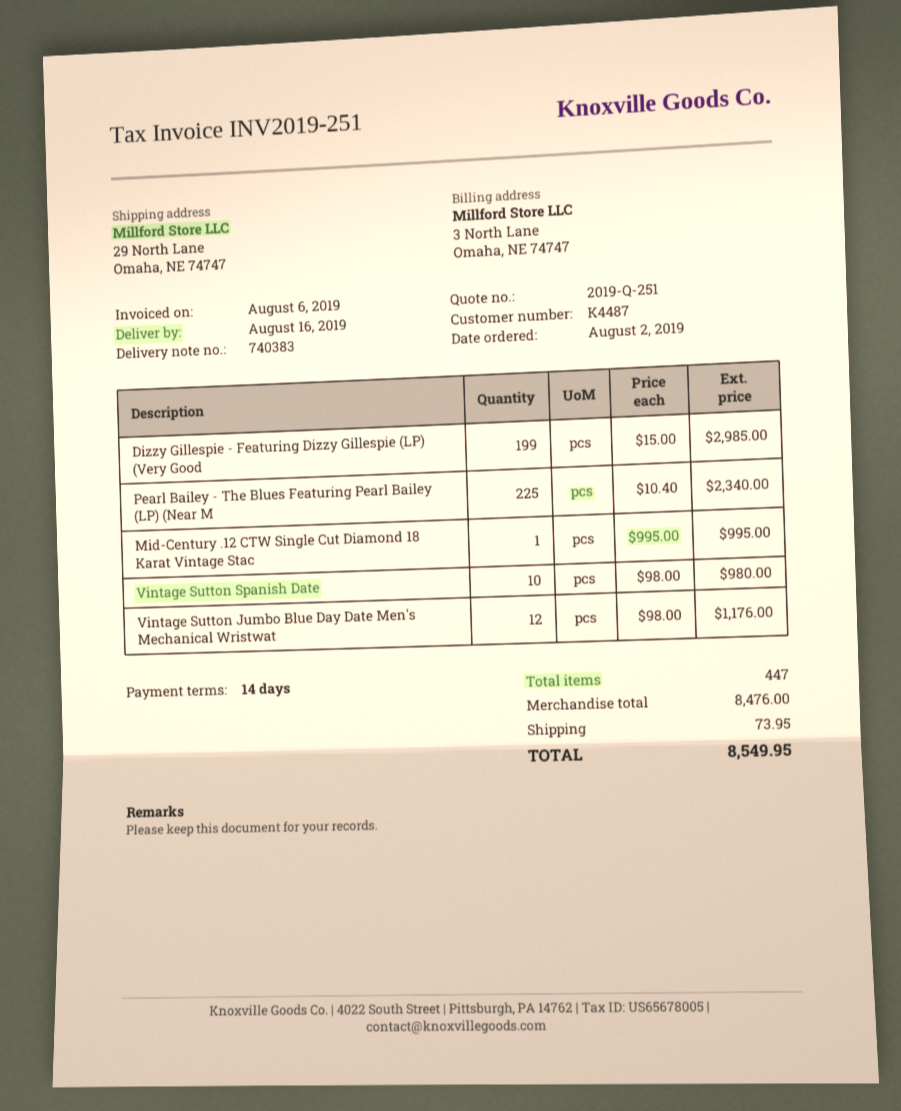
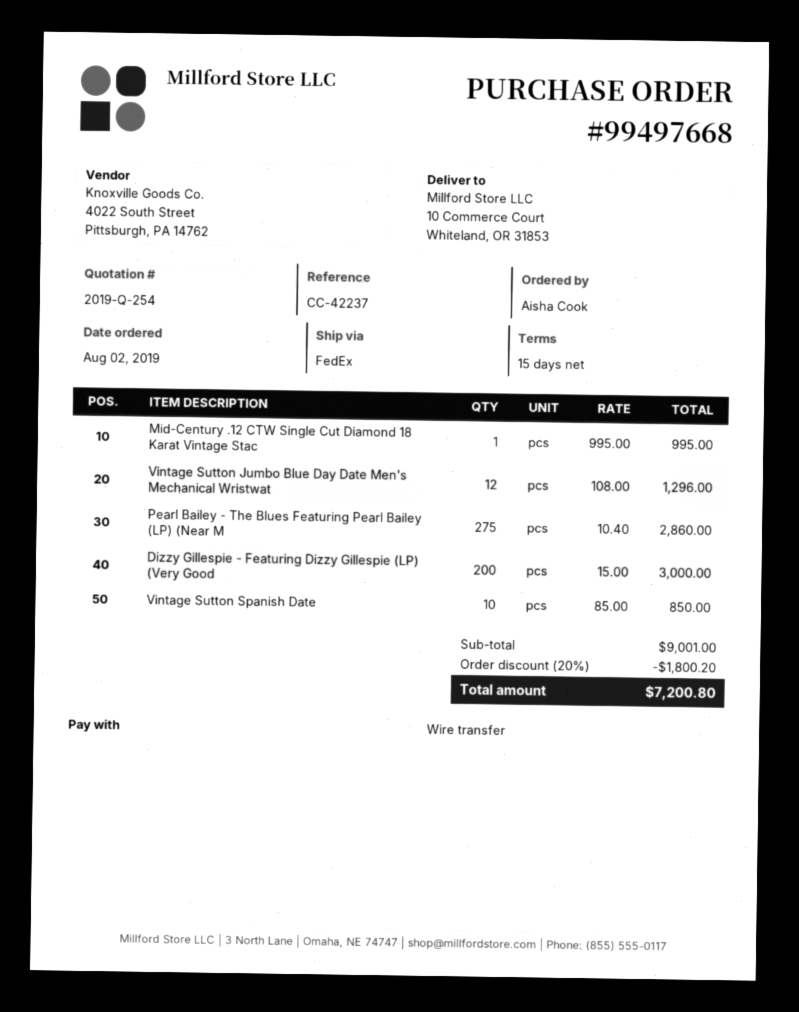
quote number: 2019-Q-251 -> 2019-Q-254
payment terms: 14 days -> 15 days
ship to: 29 North Lane, Omaha, NE 74747 -> 10 Commerce Court, Whiteland, OR 31853
Dizzy Gillespie - Featuring Dizzy Gillespie (LP) (Very Good: 199 x 15.00 = 2985.00 -> 200 x 15.00 = 3000.00
Pearl Bailey - The Blues Featuring Pearl Bailey (LP) (Near M: 225 x 10.40 = 2340.00 -> 275 x 10.40 = 2860.00
Vintage Sutton Spanish Date: 10 x 98.00 = 980.00 -> 10 x 85.00 = 850.00
Vintage Sutton Jumbo Blue Day Date Men's Mechanical Wristwat: 12 x 98.00 = 1176.00 -> 12 x 108.00 = 1296.00
subtotal: 8476.00 -> 9001.00
discount: none -> 20% = 1800.20
shipping: 73.95 -> none
total: 8549.95 -> 7200.80

